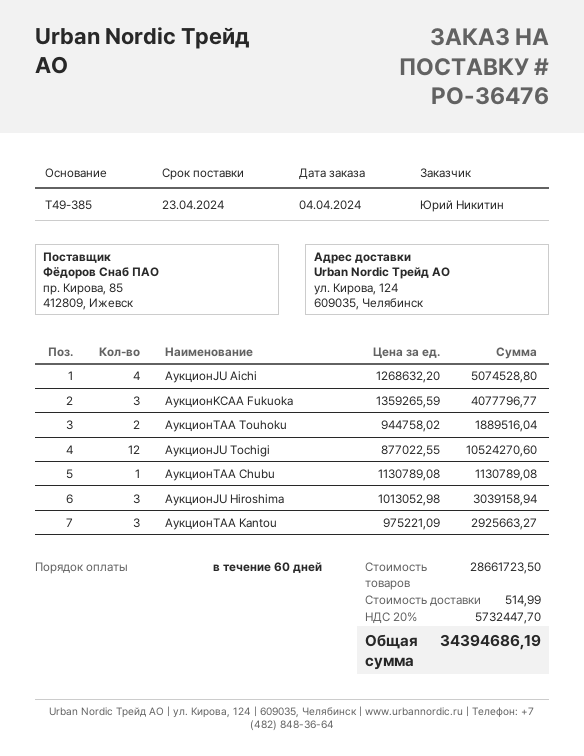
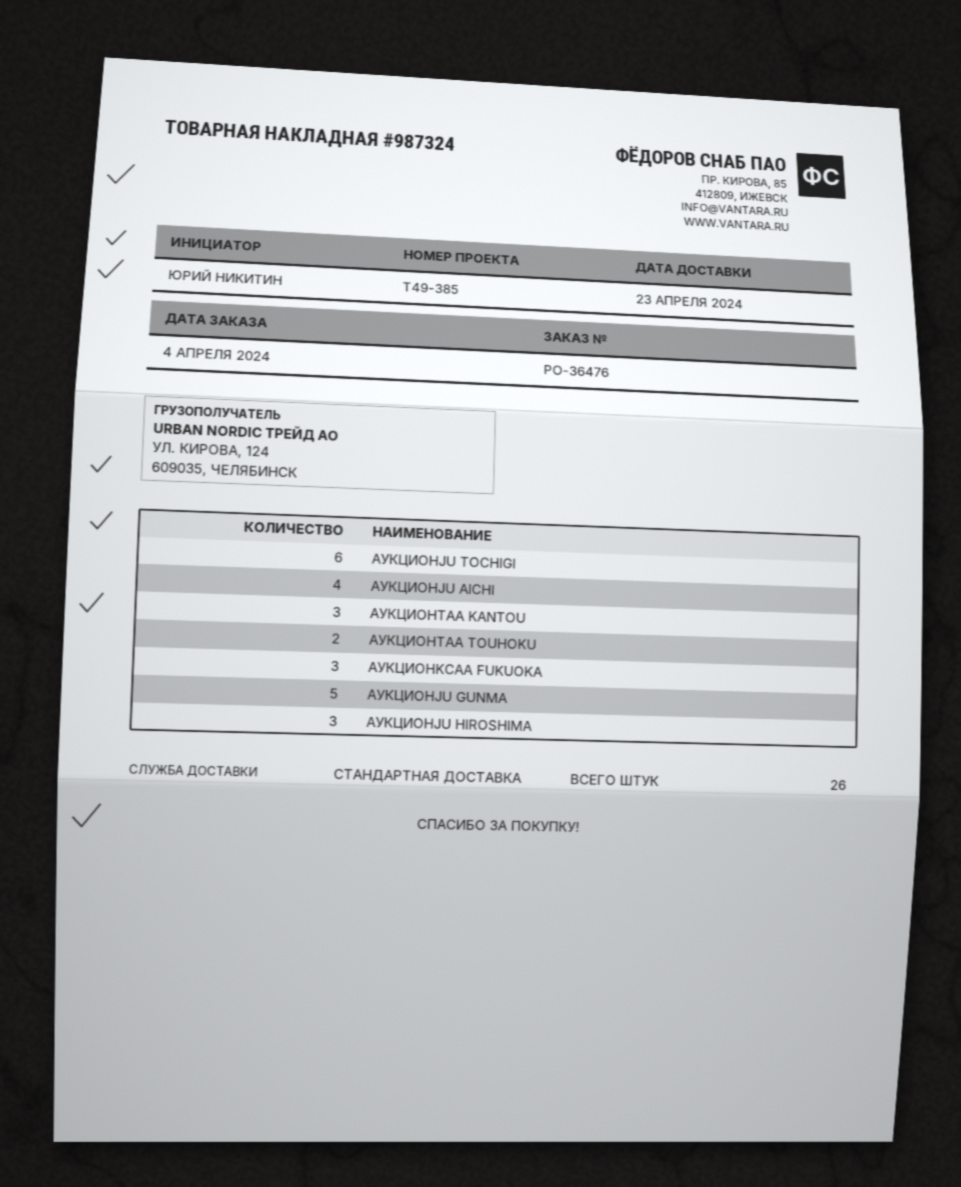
АукционJU Tochigi: 12 -> 6
АукционTAA Chubu: 1 -> none
АУКЦИОНJU GUNMA: none -> 5

